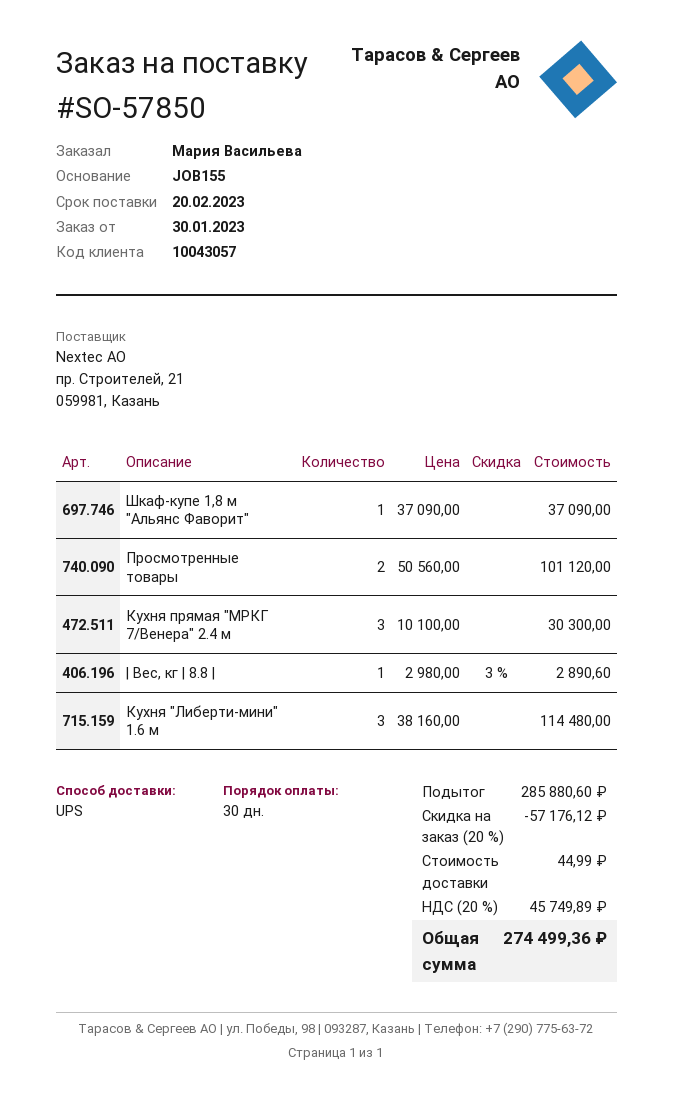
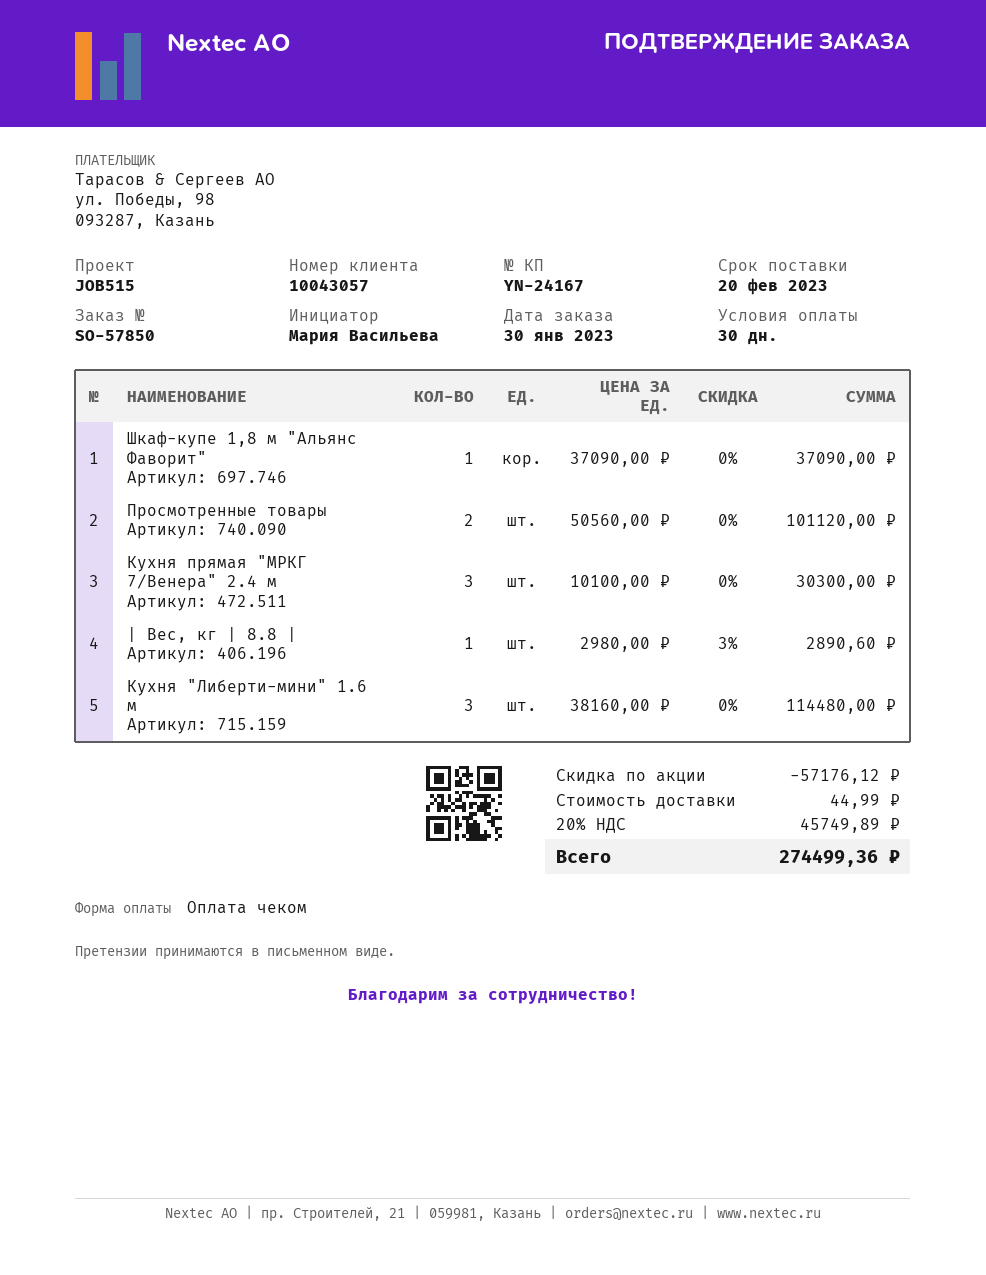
reference: JOB155 -> JOB515

